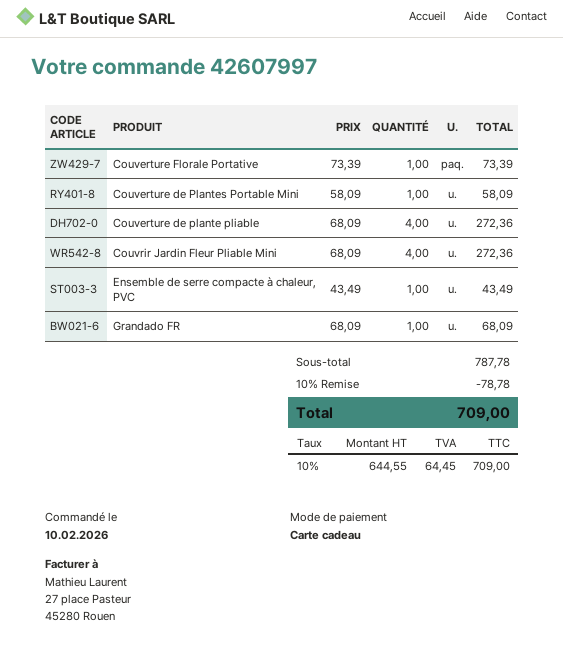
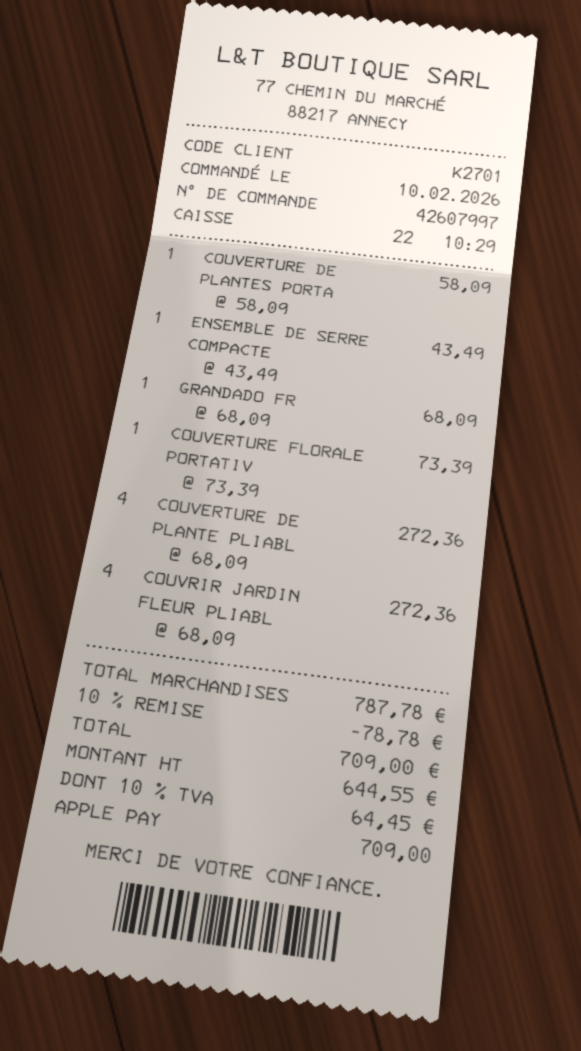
payment method: gift card -> Apple Pay

